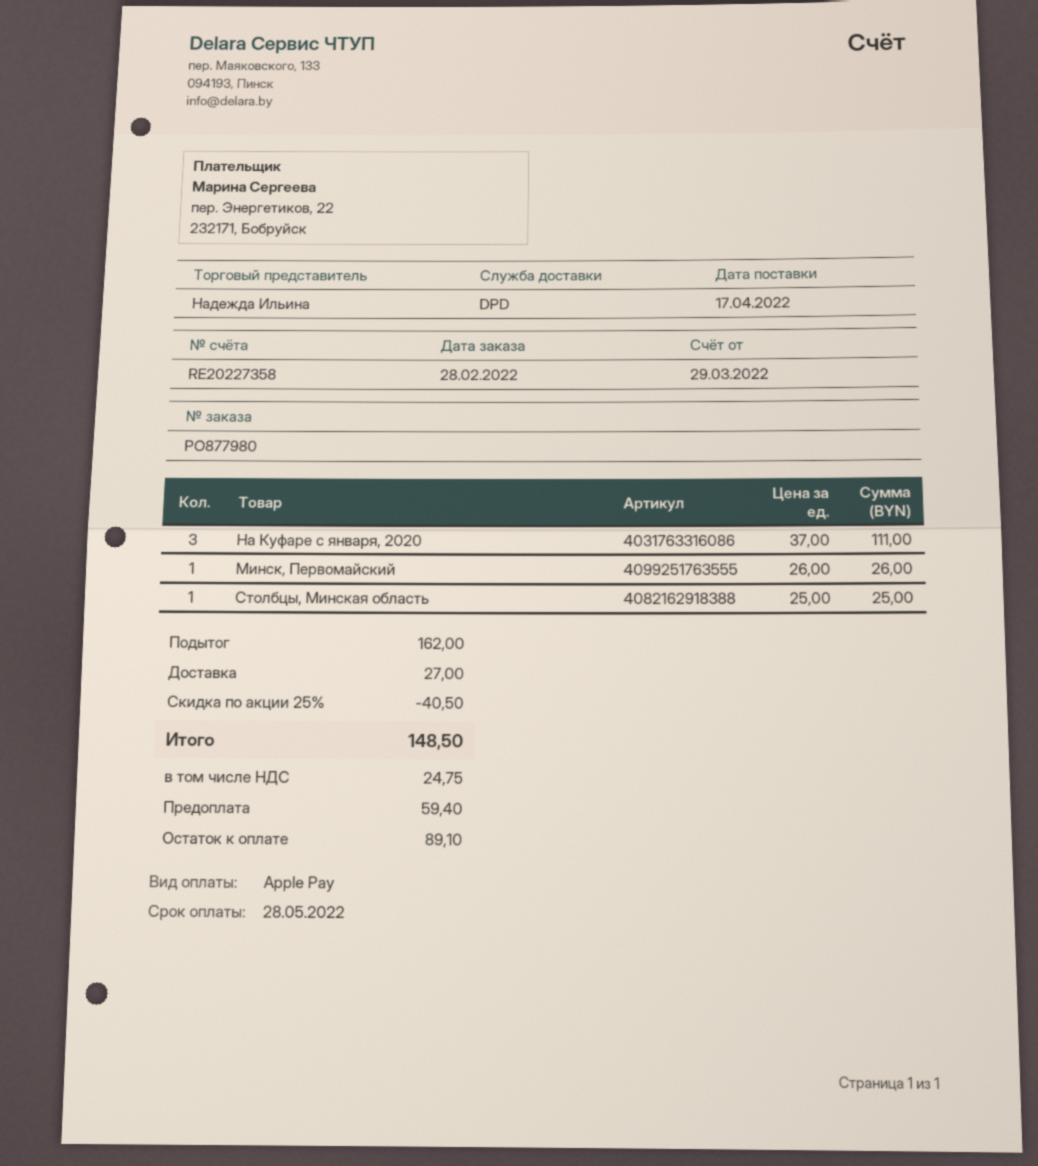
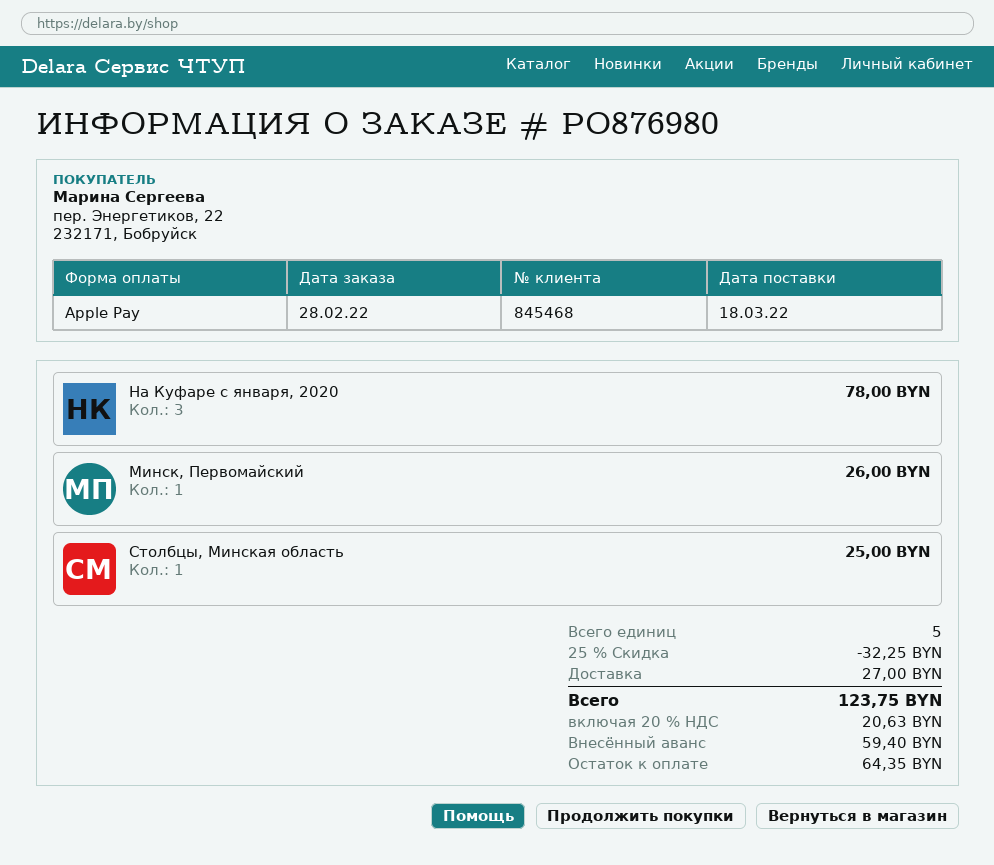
order number: PO877980 -> PO876980
delivery date: 2022-04-17 -> 2022-03-18
На Куфаре с января, 2020: 3 for 111.00 -> 3 for 78.00
discount: 25% = 40.50 -> 25% = 32.25
tax: 24.75 -> 20.63
total: 148.50 -> 123.75
balance: 89.10 -> 64.35

